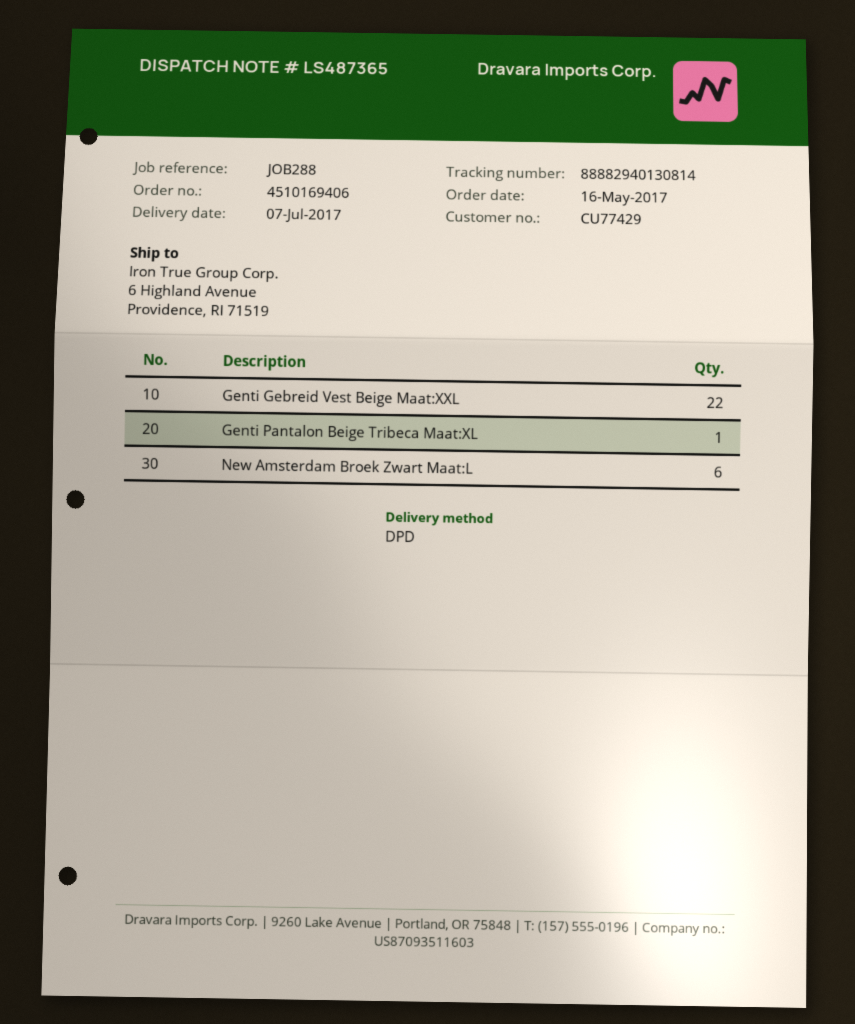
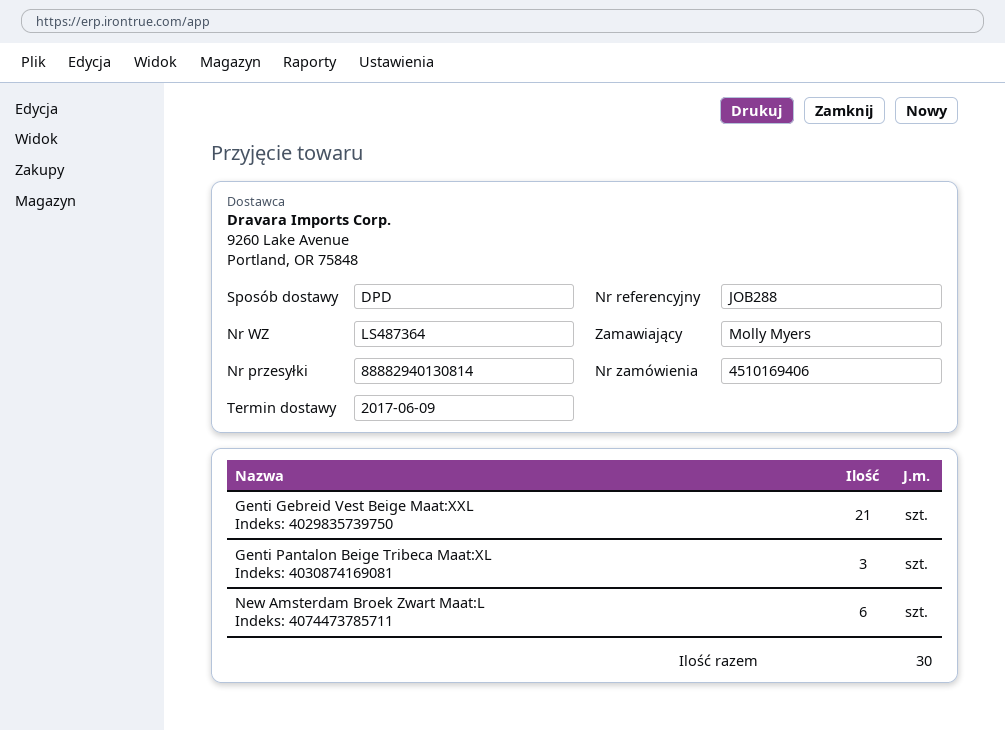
delivery note number: LS487365 -> LS487364
delivery date: 2017-07-07 -> 2017-06-09
Genti Gebreid Vest Beige Maat:XXL: 22 -> 21
Genti Pantalon Beige Tribeca Maat:XL: 1 -> 3

